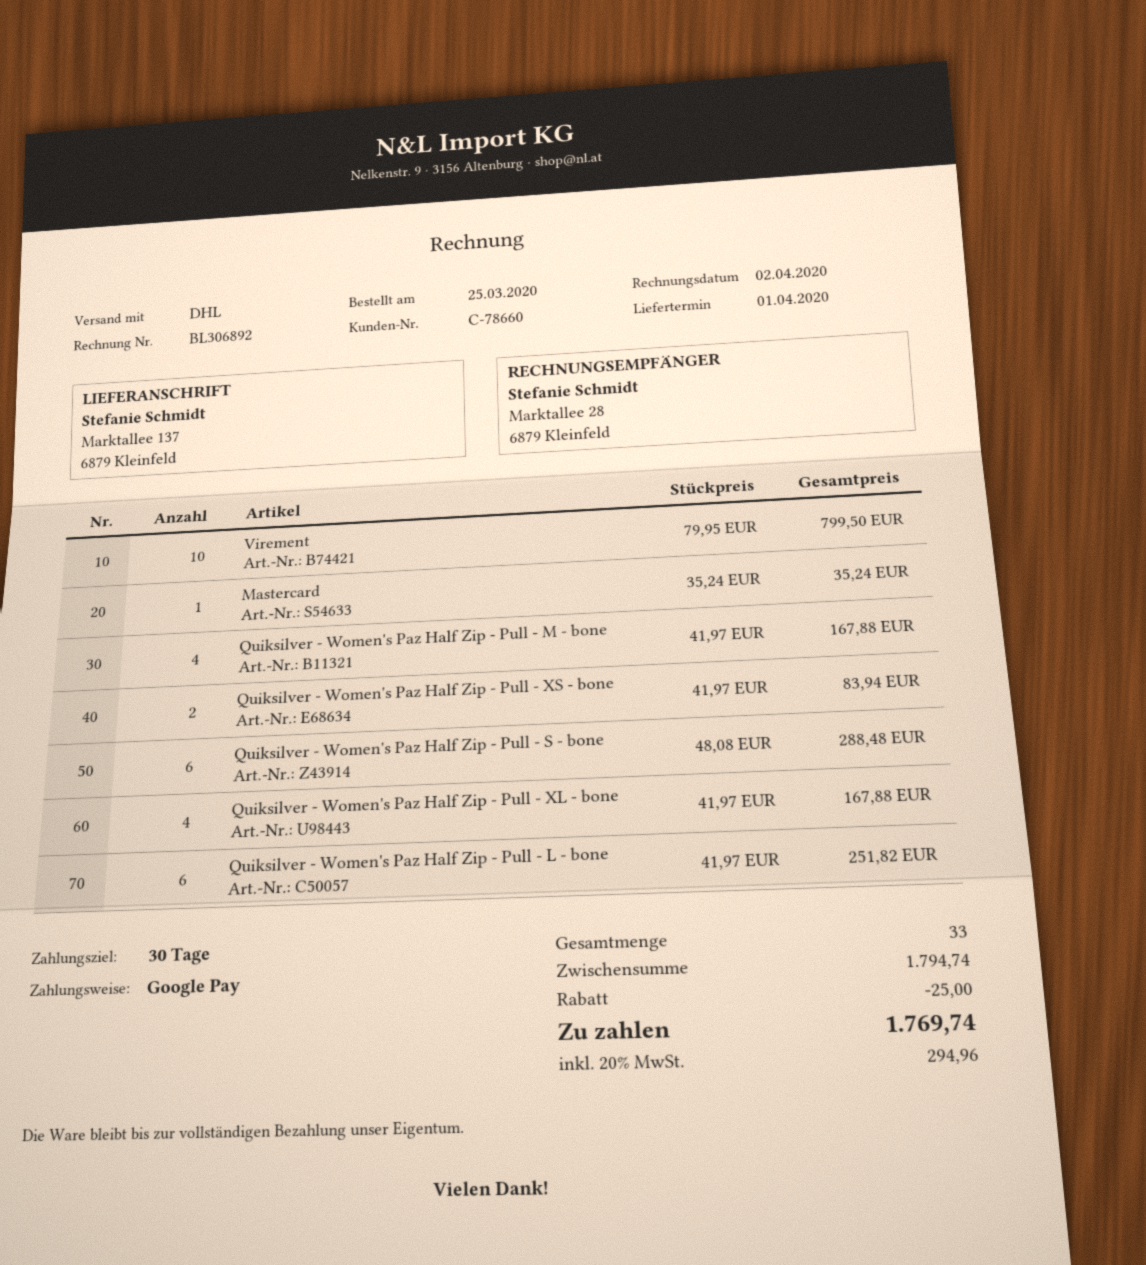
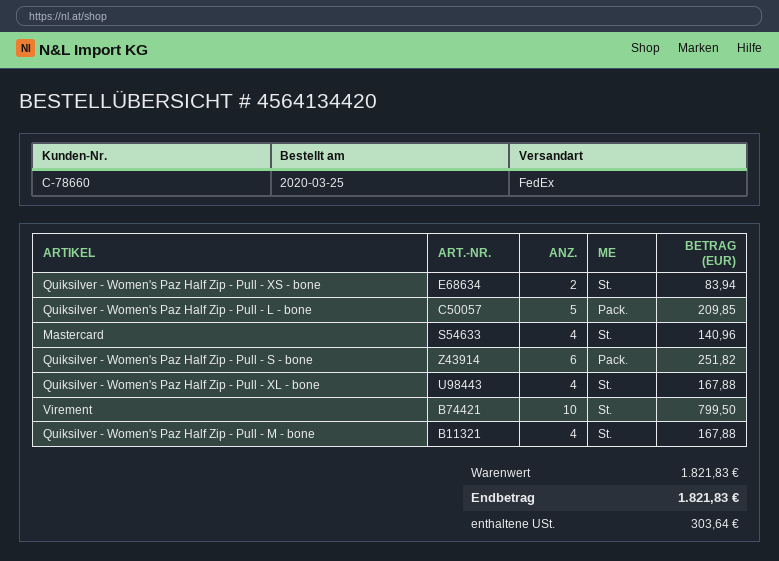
shipping method: DHL -> FedEx
Mastercard: 1 for 35.24 -> 4 for 140.96
Quiksilver - Women's Paz Half Zip - Pull - S - bone: 6 for 288.48 -> 6 for 251.82
Quiksilver - Women's Paz Half Zip - Pull - L - bone: 6 for 251.82 -> 5 for 209.85
subtotal: 1794.74 -> 1821.83
discount: 25.00 -> none
tax: 294.96 -> 303.64
total: 1769.74 -> 1821.83

